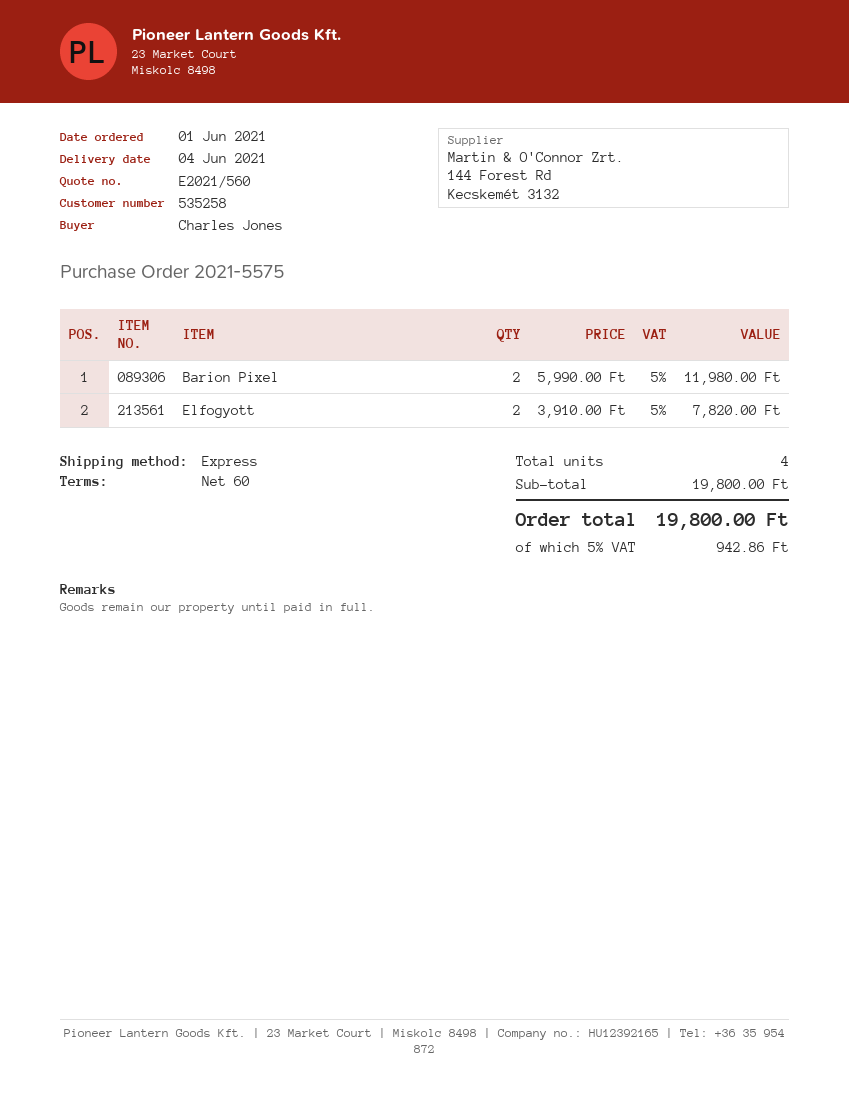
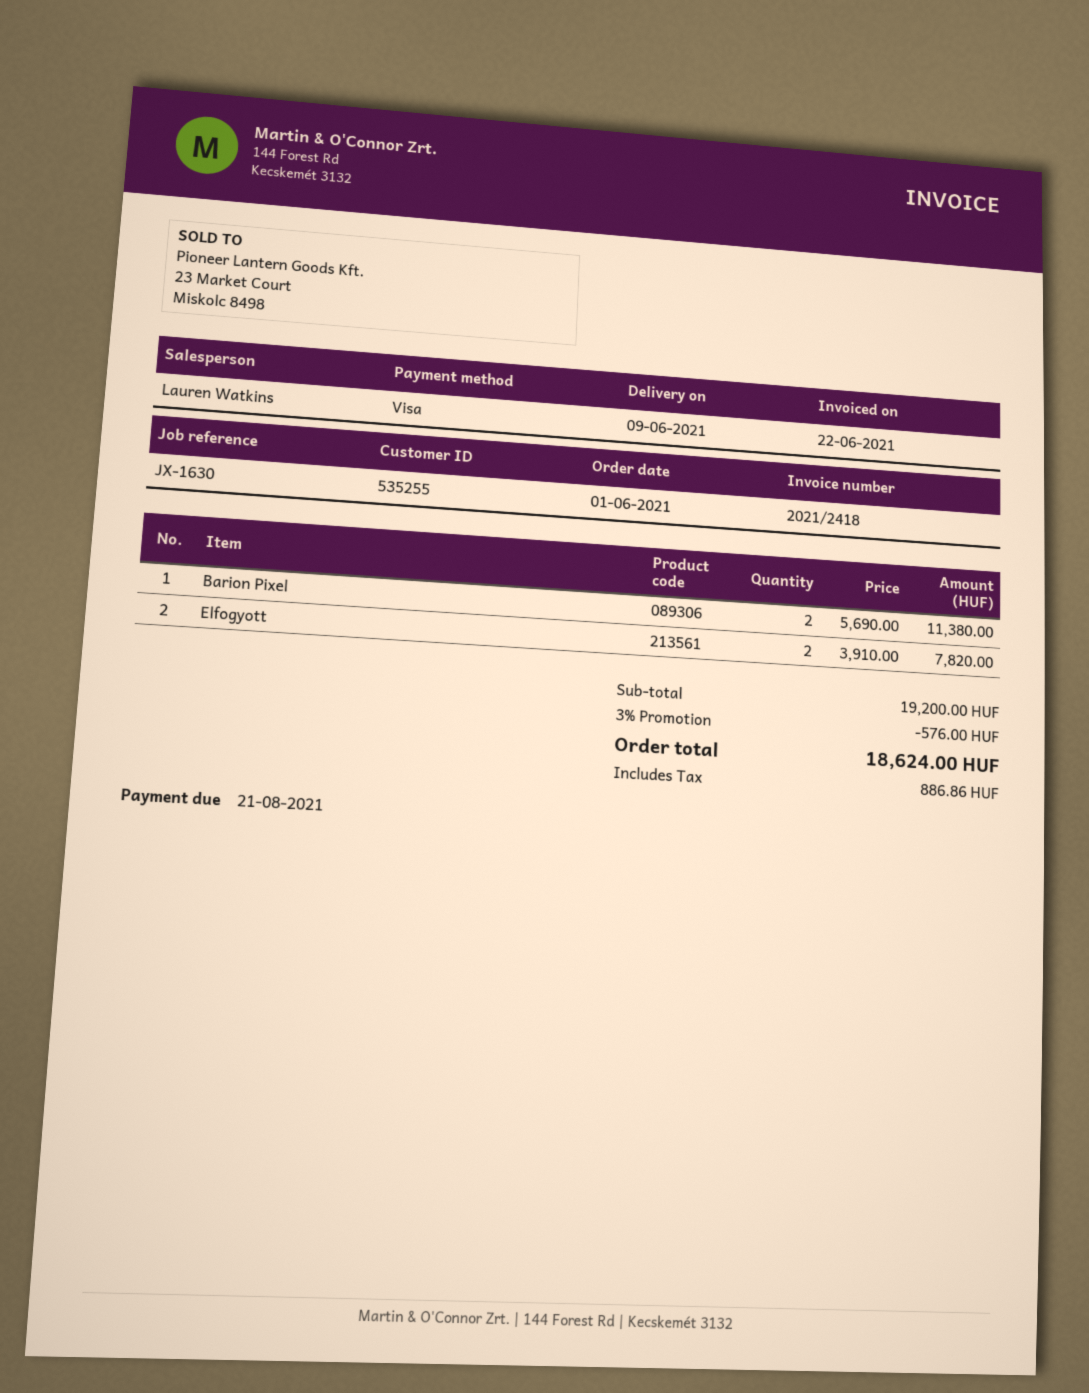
delivery date: 2021-06-04 -> 2021-06-09
customer number: 535258 -> 535255
Barion Pixel: 2 x 5990.00 = 11980.00 -> 2 x 5690.00 = 11380.00
subtotal: 19800.00 -> 19200.00
discount: none -> 3% = 576.00
tax: 942.86 -> 886.86
total: 19800.00 -> 18624.00

